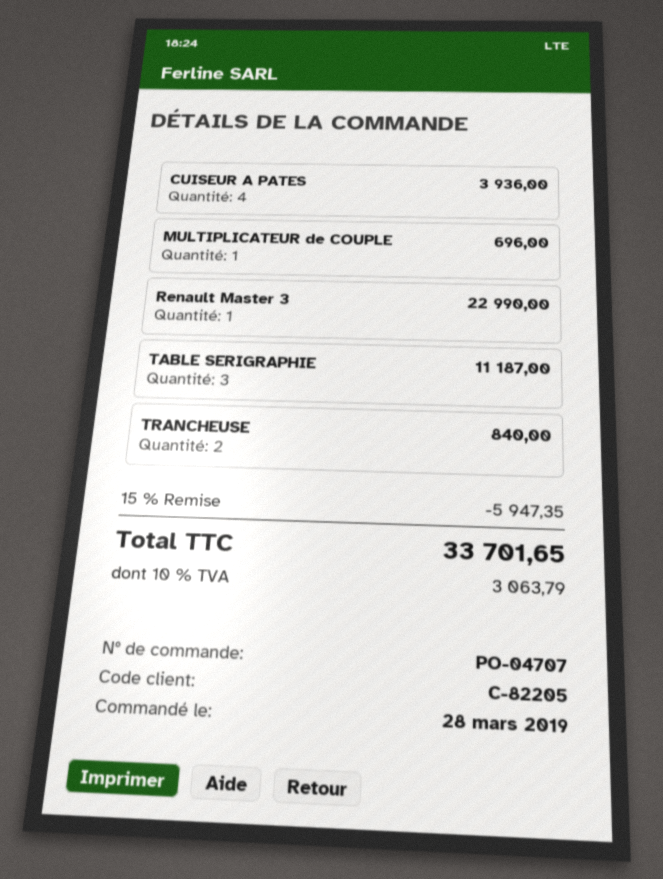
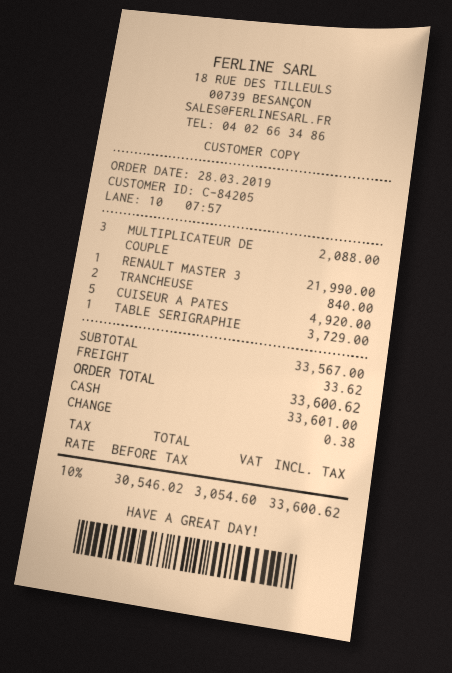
customer number: C-82205 -> C-84205
CUISEUR A PATES: 4 for 3936.00 -> 5 for 4920.00
MULTIPLICATEUR de COUPLE: 1 for 696.00 -> 3 for 2088.00
Renault Master 3: 1 for 22990.00 -> 1 for 21990.00
TABLE SERIGRAPHIE: 3 for 11187.00 -> 1 for 3729.00
discount: 15% = 5947.35 -> none
shipping: none -> 33.62
tax: 10% = 3063.79 -> 10% = 3054.60
total: 33701.65 -> 33600.62

